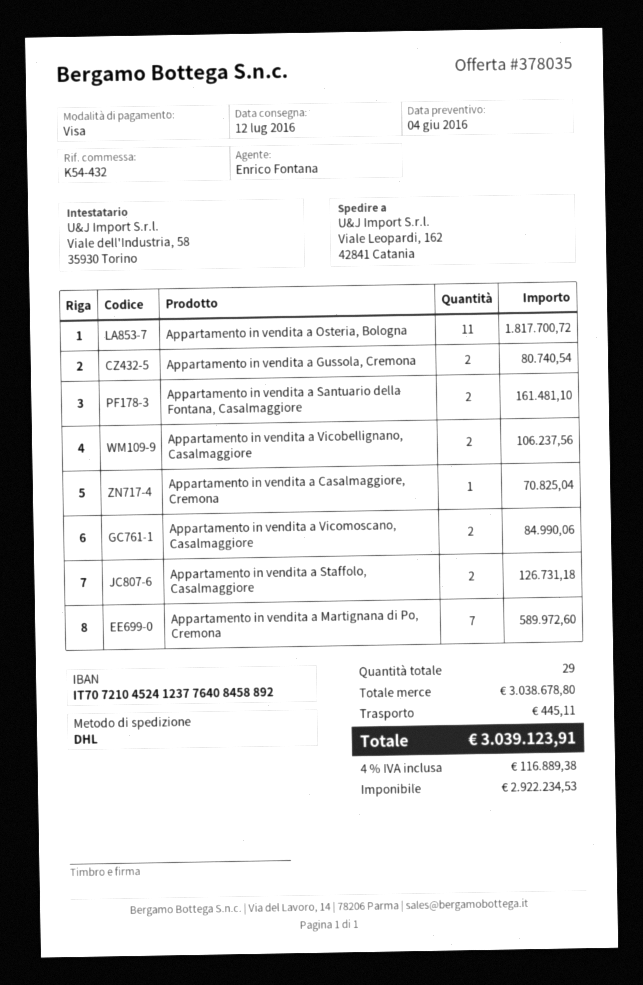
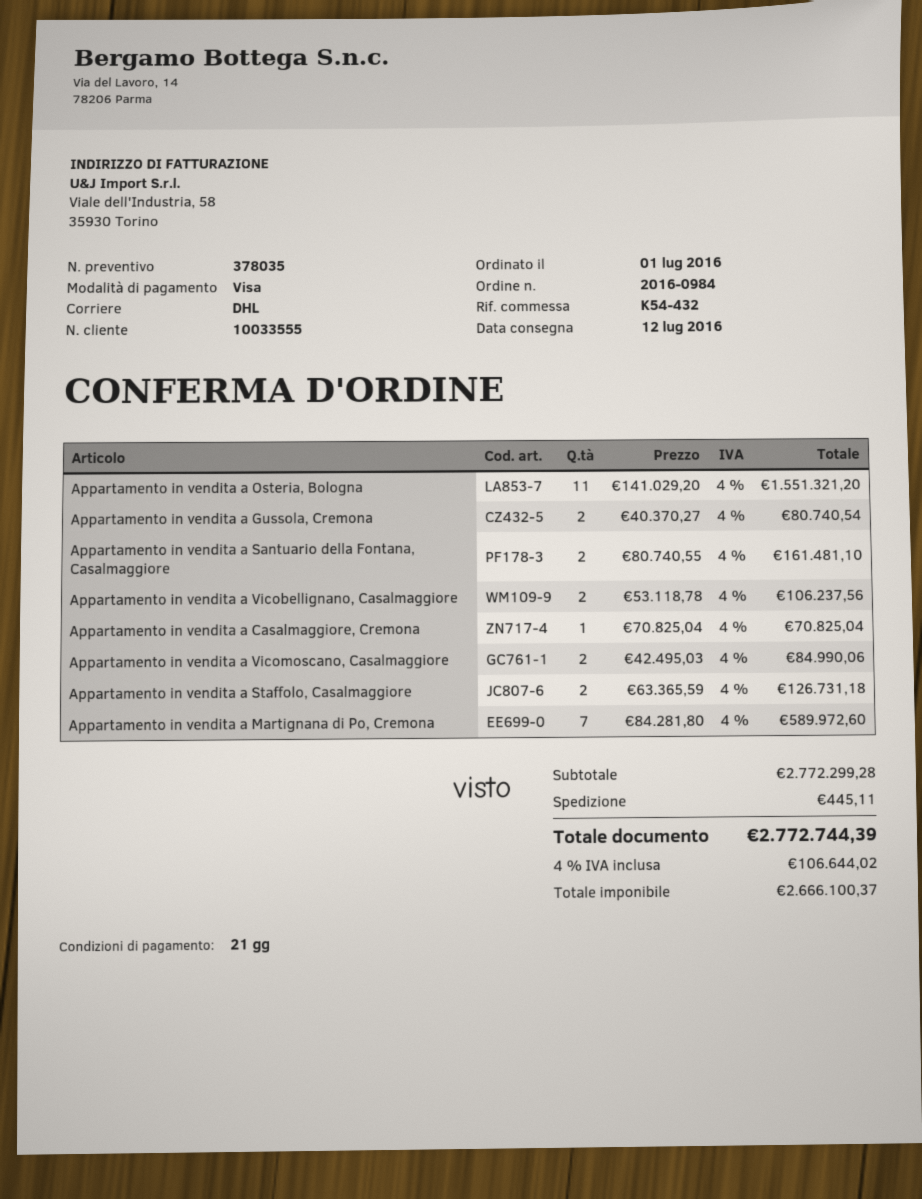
Appartamento in vendita a Osteria, Bologna: 11 for 1817700.72 -> 11 for 1551321.20
subtotal: 3038678.80 -> 2772299.28
net: 2922234.53 -> 2666100.37
tax: 4% = 116889.38 -> 4% = 106644.02
total: 3039123.91 -> 2772744.39

